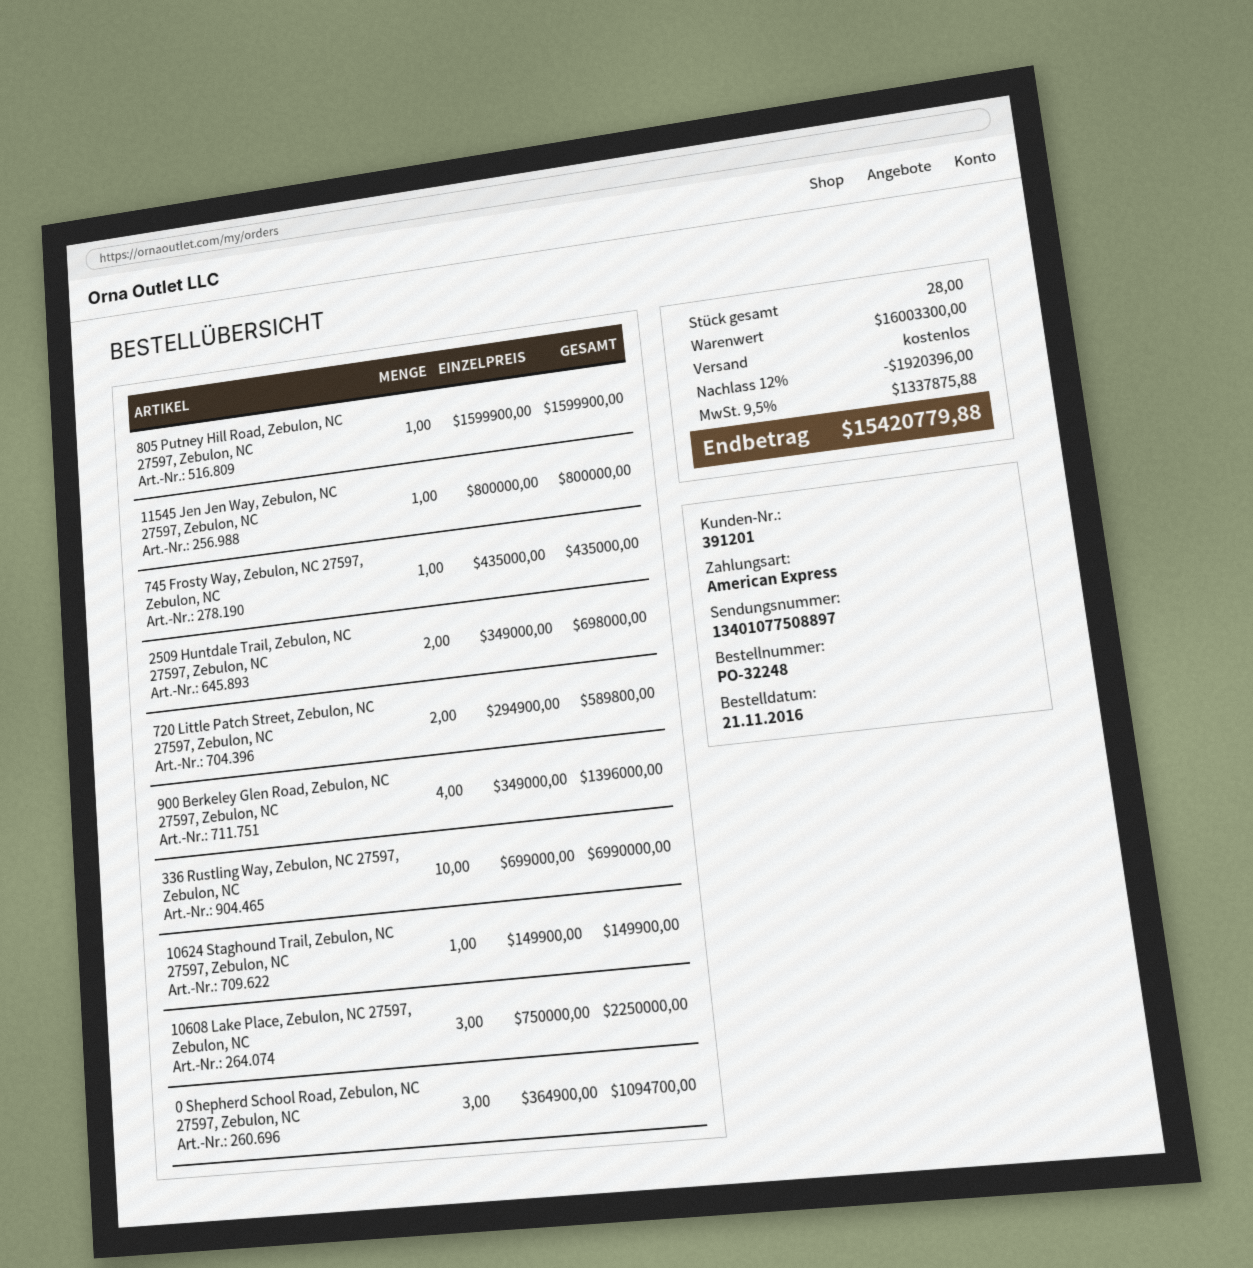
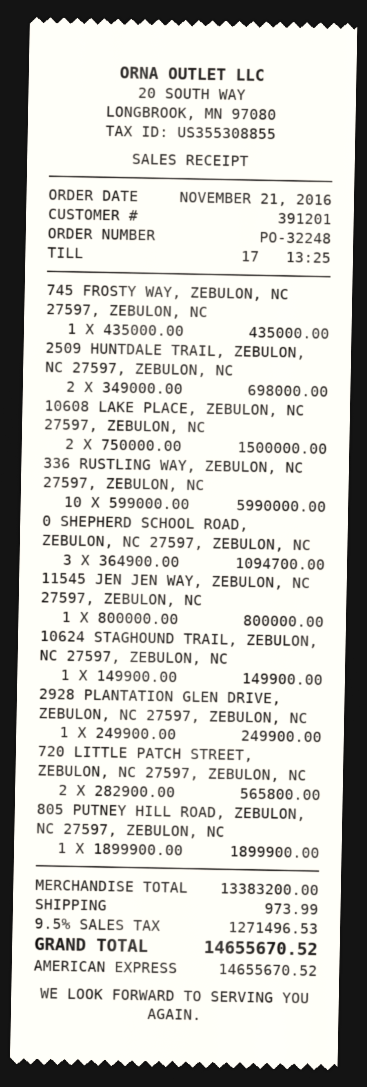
805 Putney Hill Road, Zebulon, NC 27597, Zebulon, NC: 1 x 1599900.00 = 1599900.00 -> 1 x 1899900.00 = 1899900.00
720 Little Patch Street, Zebulon, NC 27597, Zebulon, NC: 2 x 294900.00 = 589800.00 -> 2 x 282900.00 = 565800.00
900 Berkeley Glen Road, Zebulon, NC 27597, Zebulon, NC: 4 x 349000.00 = 1396000.00 -> none
336 Rustling Way, Zebulon, NC 27597, Zebulon, NC: 10 x 699000.00 = 6990000.00 -> 10 x 599000.00 = 5990000.00
10608 Lake Place, Zebulon, NC 27597, Zebulon, NC: 3 x 750000.00 = 2250000.00 -> 2 x 750000.00 = 1500000.00
2928 PLANTATION GLEN DRIVE, ZEBULON, NC 27597, ZEBULON, NC: none -> 1 x 249900.00 = 249900.00
subtotal: 16003300.00 -> 13383200.00
discount: 12% = 1920396.00 -> none
shipping: 0.00 -> 973.99
tax: 9.5% = 1337875.88 -> 9.5% = 1271496.53
total: 15420779.88 -> 14655670.52

